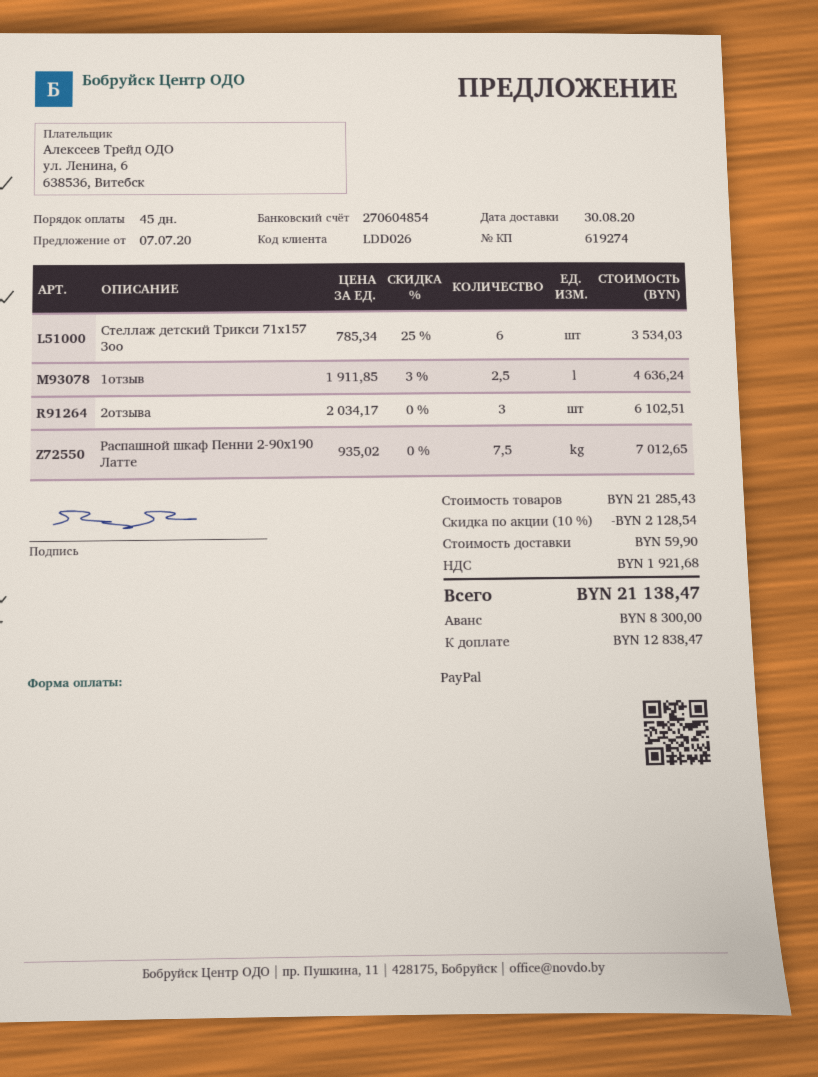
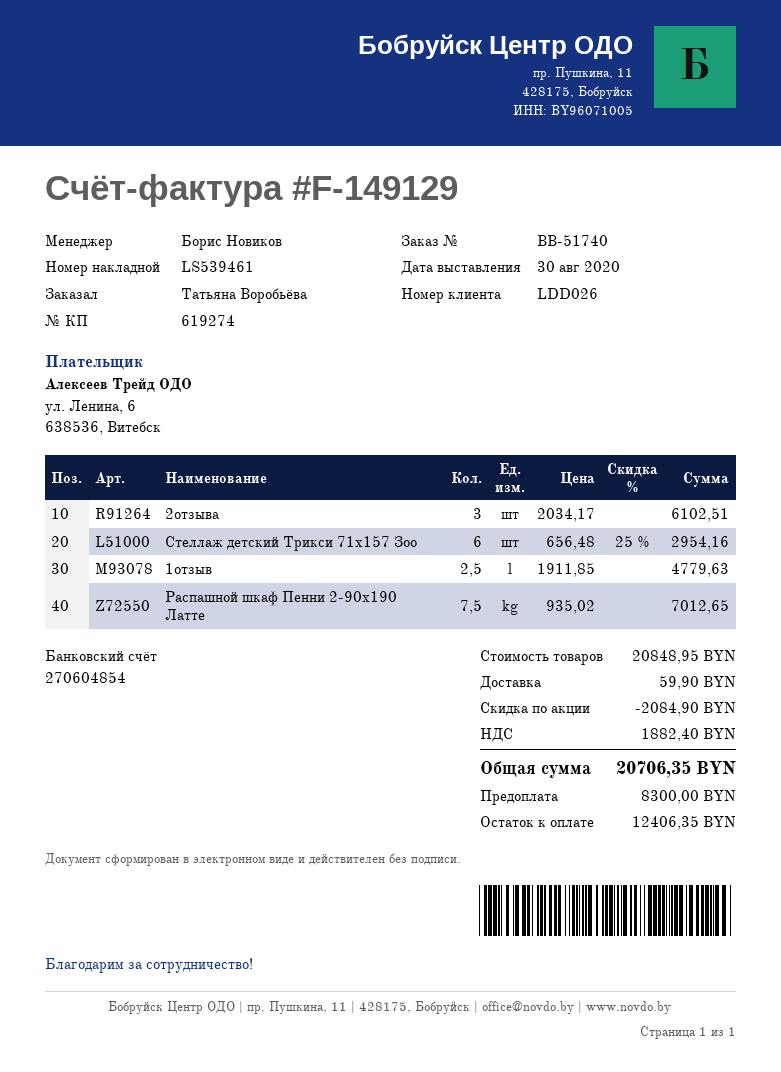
Стеллаж детский Трикси 71x157 Зоо: 6 x 785.34 - 25% = 3534.03 -> 6 x 656.48 - 25% = 2954.16
1отзыв: 2.5 x 1911.85 - 3% = 4636.24 -> 2.5 x 1911.85 = 4779.63
subtotal: 21285.43 -> 20848.95
discount: 2128.54 -> 2084.90
tax: 1921.68 -> 1882.40
total: 21138.47 -> 20706.35
balance: 12838.47 -> 12406.35

